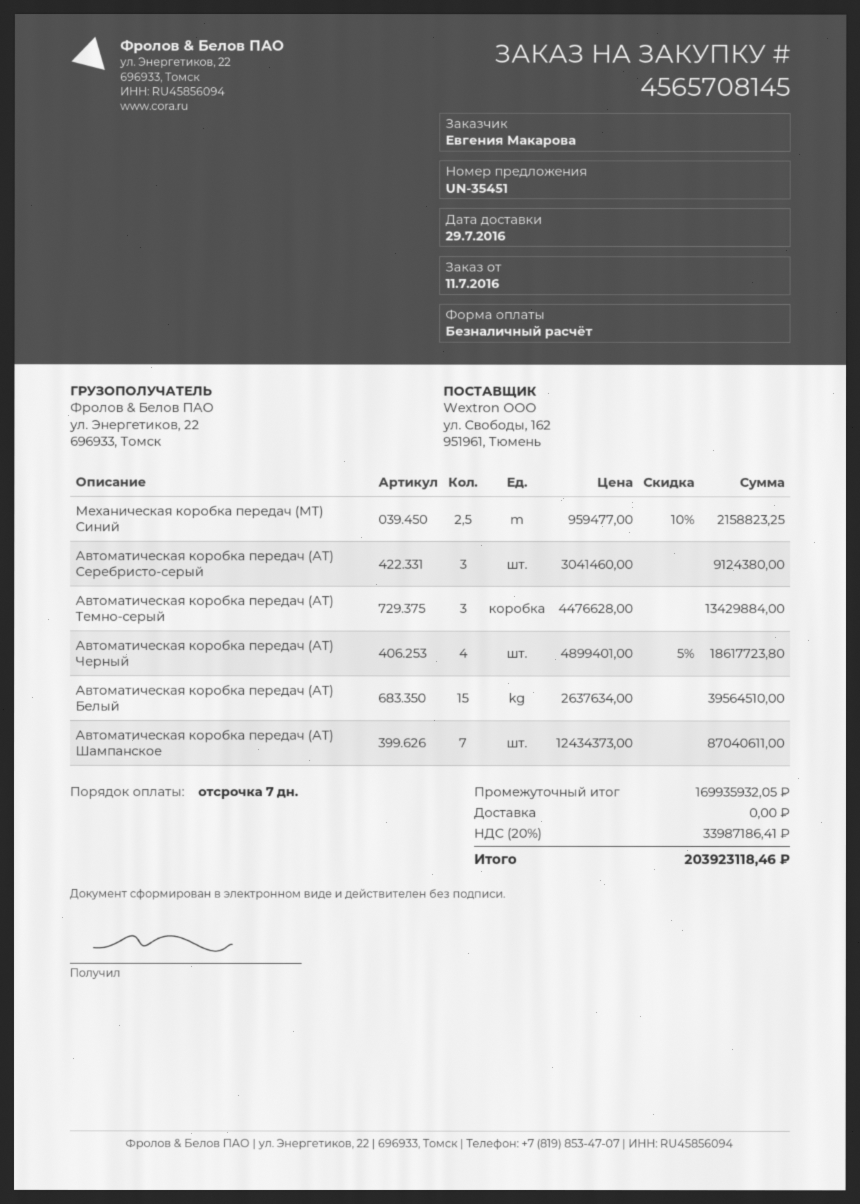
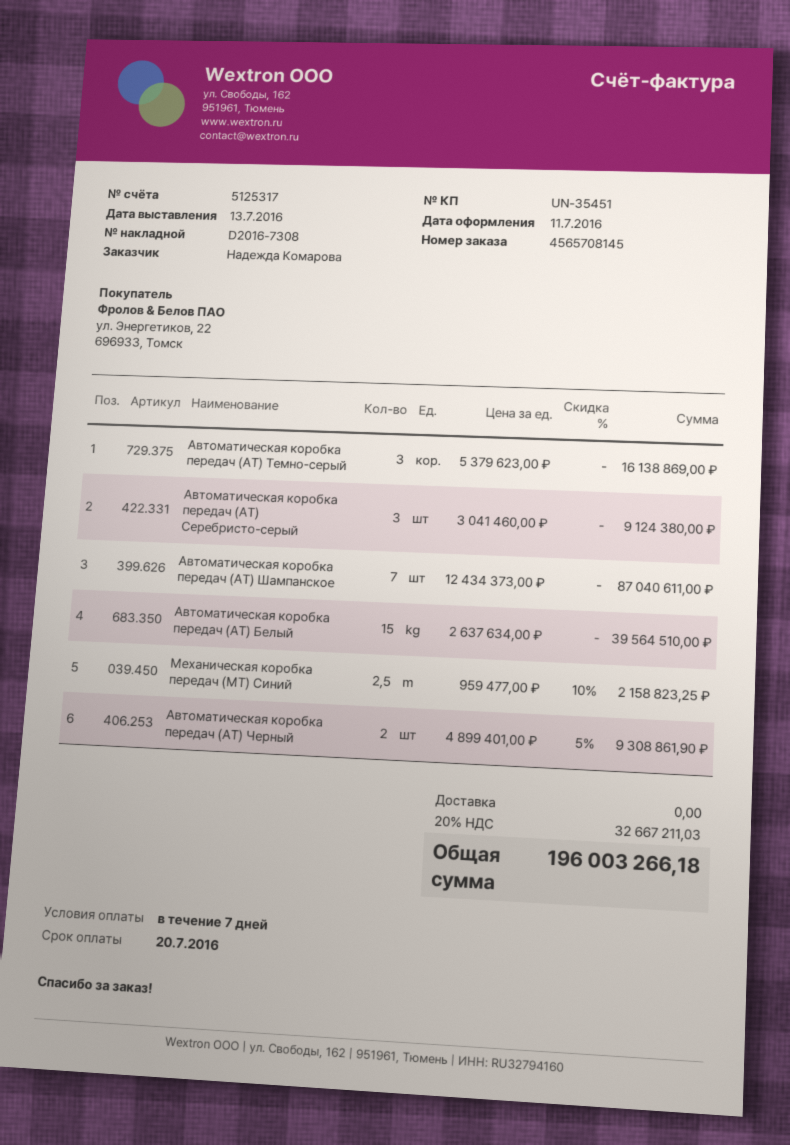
ordered by: Евгения Макарова -> Надежда Комарова
Автоматическая коробка передач (АТ) Темно-серый: 3 x 4476628.00 = 13429884.00 -> 3 x 5379623.00 = 16138869.00
Автоматическая коробка передач (АТ) Черный: 4 x 4899401.00 - 5% = 18617723.80 -> 2 x 4899401.00 - 5% = 9308861.90
tax: 20% = 33987186.41 -> 20% = 32667211.03
total: 203923118.46 -> 196003266.18

